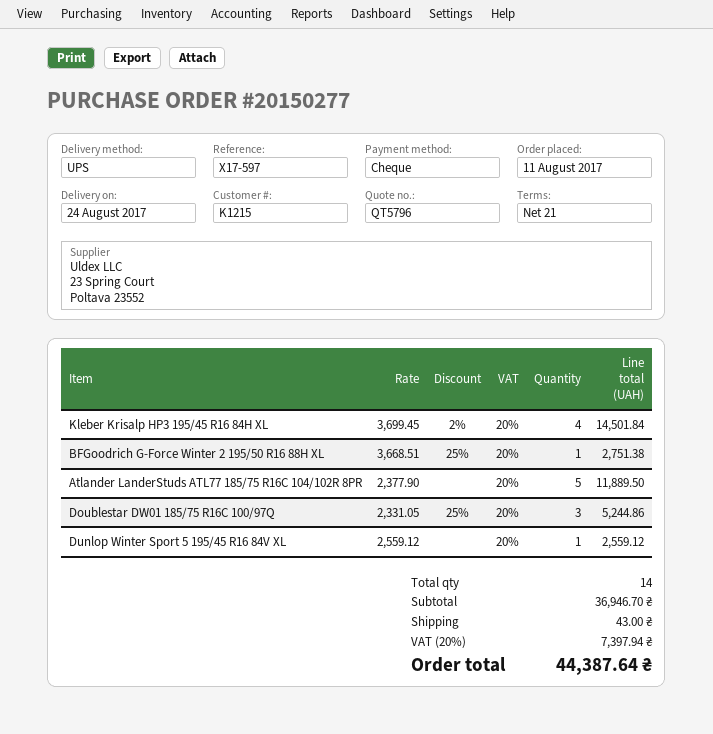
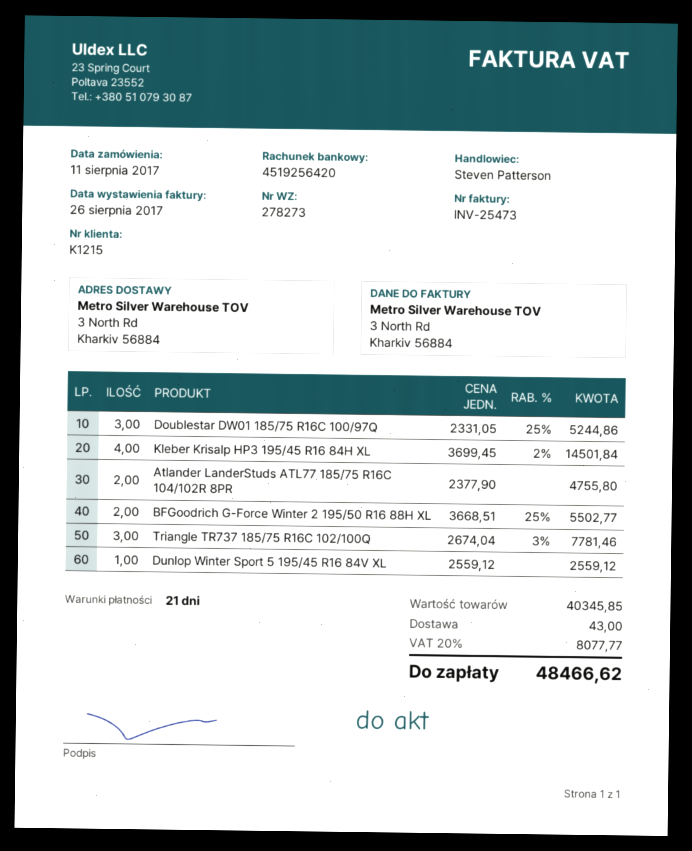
BFGoodrich G-Force Winter 2 195/50 R16 88H XL: 1 x 3668.51 - 25% = 2751.38 -> 2 x 3668.51 - 25% = 5502.77
Atlander LanderStuds ATL77 185/75 R16C 104/102R 8PR: 5 x 2377.90 = 11889.50 -> 2 x 2377.90 = 4755.80
Triangle TR737 185/75 R16C 102/100Q: none -> 3 x 2674.04 - 3% = 7781.46
subtotal: 36946.70 -> 40345.85
tax: 20% = 7397.94 -> 20% = 8077.77
total: 44387.64 -> 48466.62

